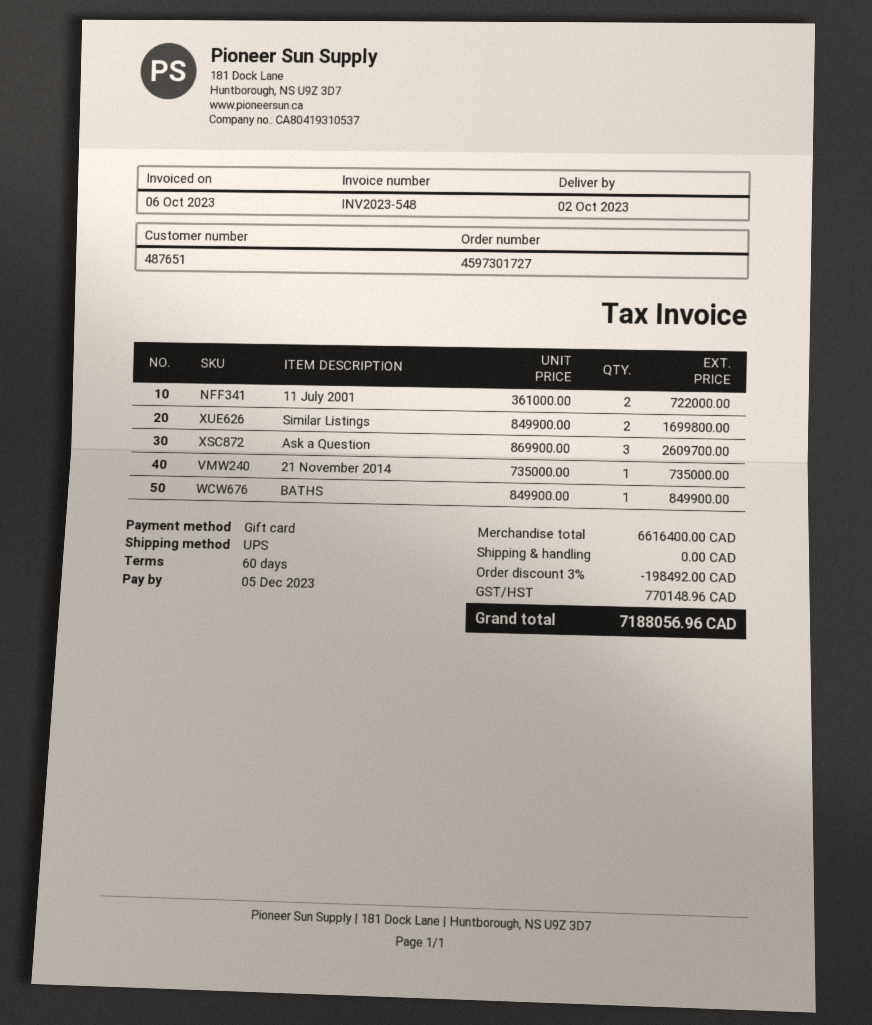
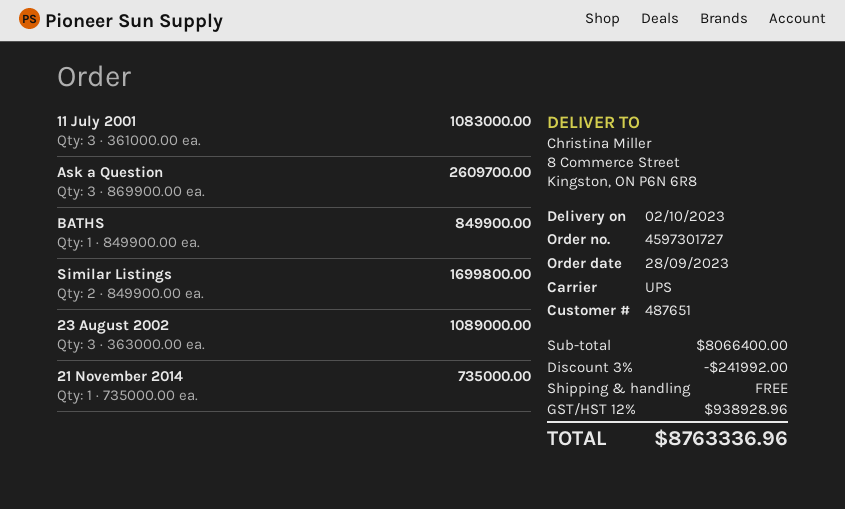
11 July 2001: 2 x 361000.00 = 722000.00 -> 3 x 361000.00 = 1083000.00
23 August 2002: none -> 3 x 363000.00 = 1089000.00
subtotal: 6616400.00 -> 8066400.00
discount: 3% = 198492.00 -> 3% = 241992.00
tax: 770148.96 -> 938928.96
total: 7188056.96 -> 8763336.96

